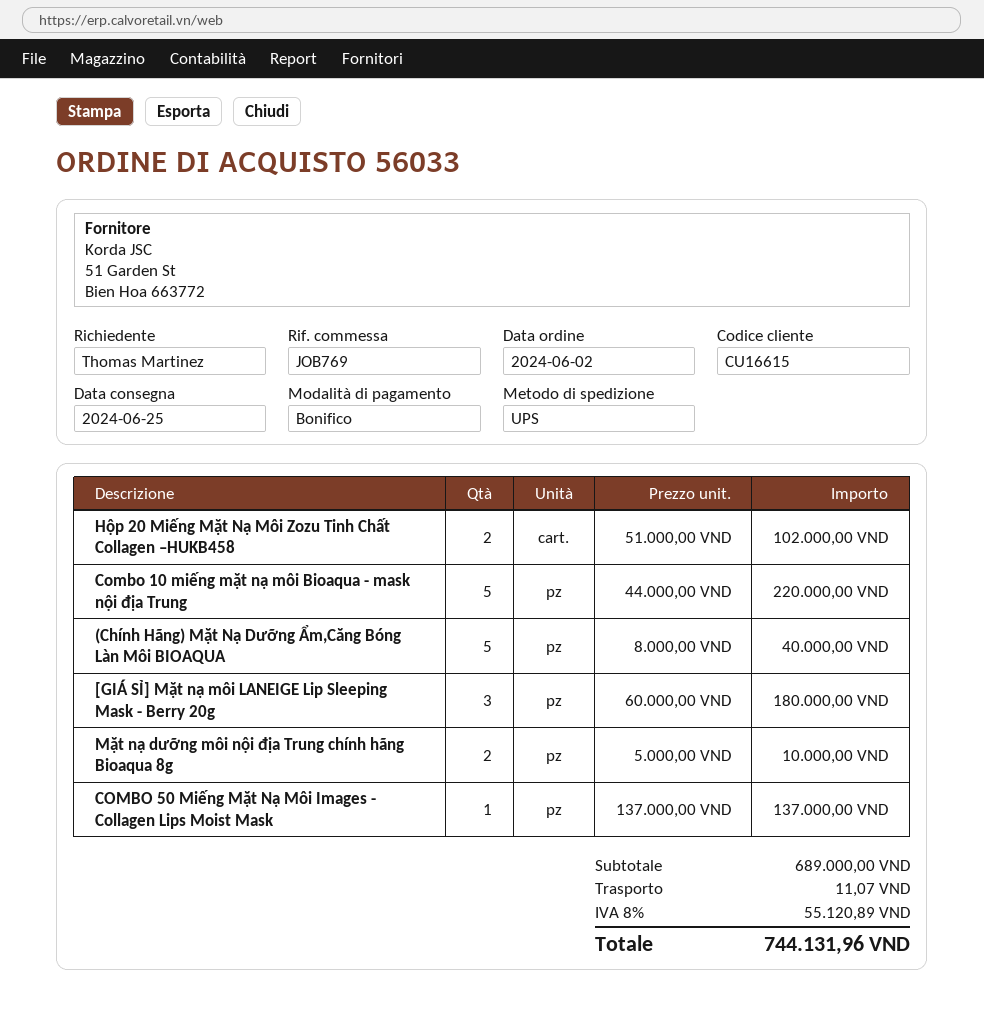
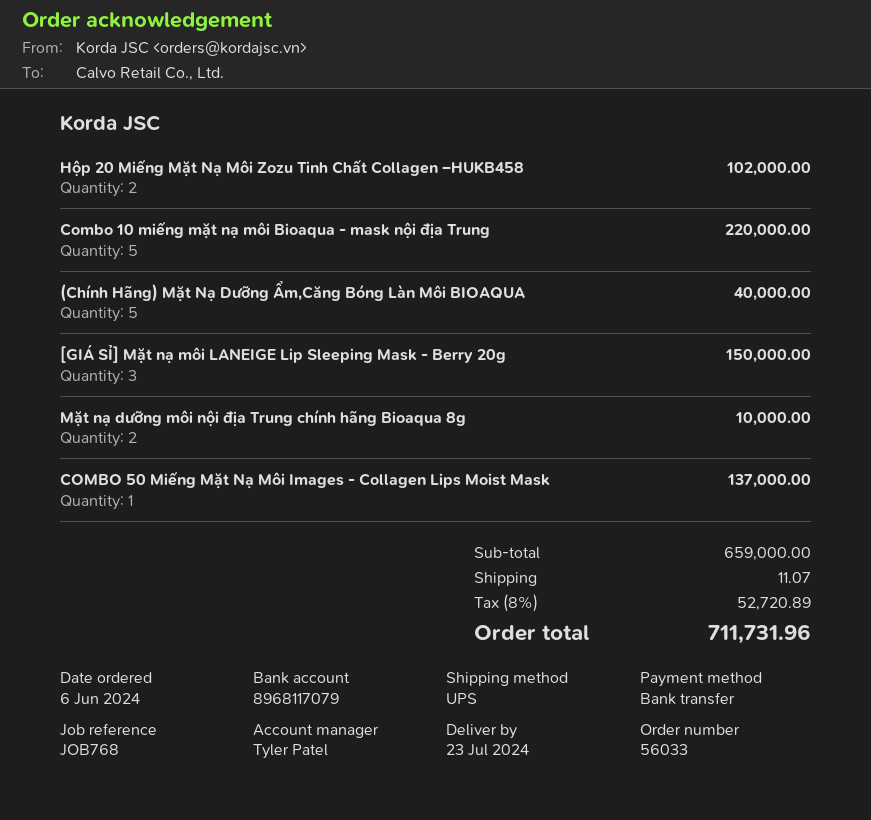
order date: 2024-06-02 -> 2024-06-06
delivery date: 2024-06-25 -> 2024-07-23
reference: JOB769 -> JOB768
[GIÁ SỈ] Mặt nạ môi LANEIGE Lip Sleeping Mask - Berry 20g: 3 for 180000.00 -> 3 for 150000.00
subtotal: 689000.00 -> 659000.00
tax: 8% = 55120.89 -> 8% = 52720.89
total: 744131.96 -> 711731.96

